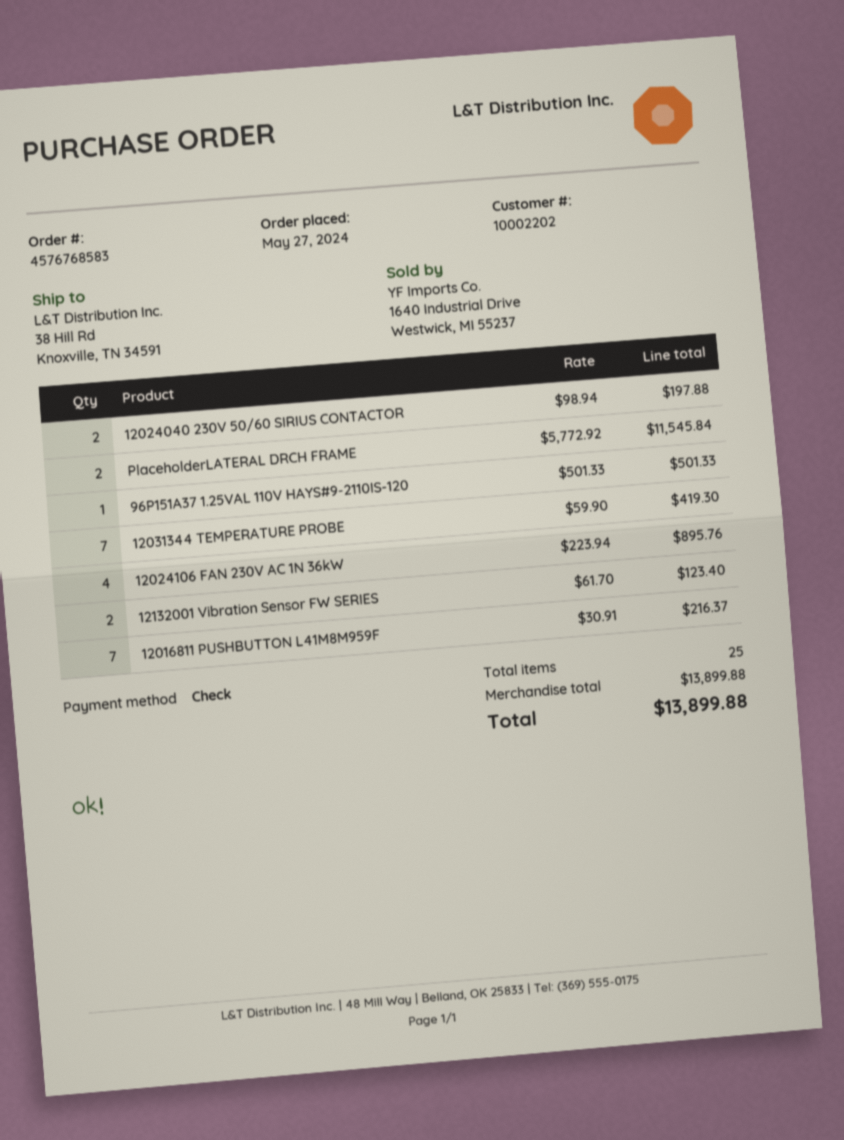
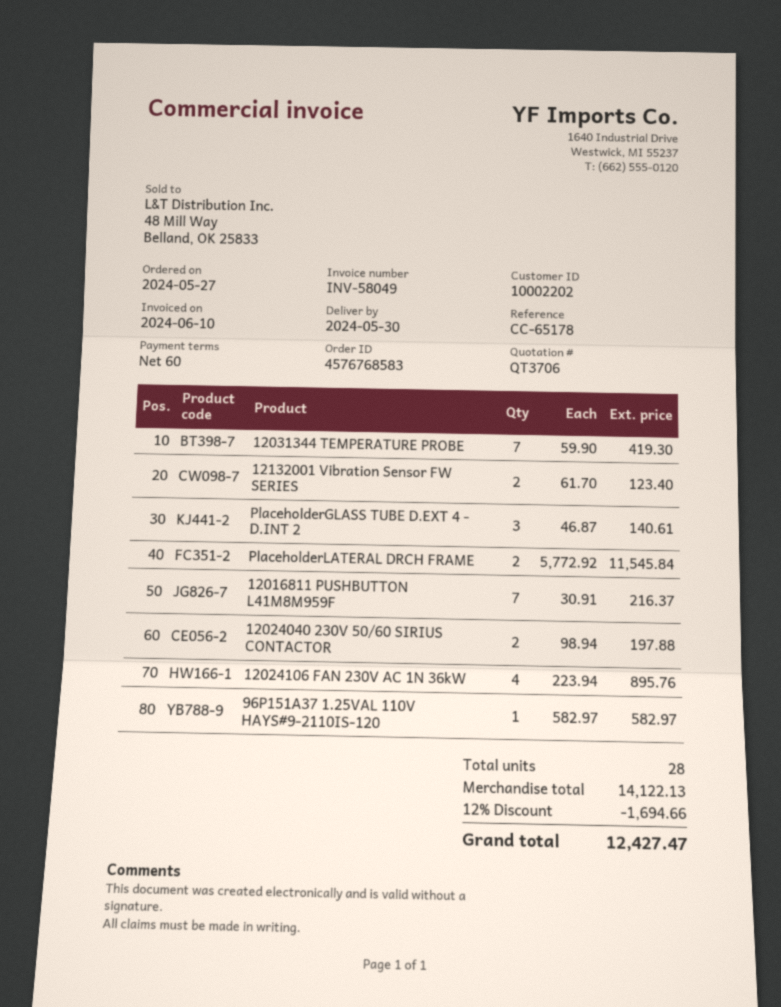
96P151A37 1.25VAL 110V HAYS#9-2110IS-120: 1 x 501.33 = 501.33 -> 1 x 582.97 = 582.97
PlaceholderGLASS TUBE D.EXT 4 - D.INT 2: none -> 3 x 46.87 = 140.61
total quantity: 25 -> 28
subtotal: 13899.88 -> 14122.13
discount: none -> 12% = 1694.66
total: 13899.88 -> 12427.47

